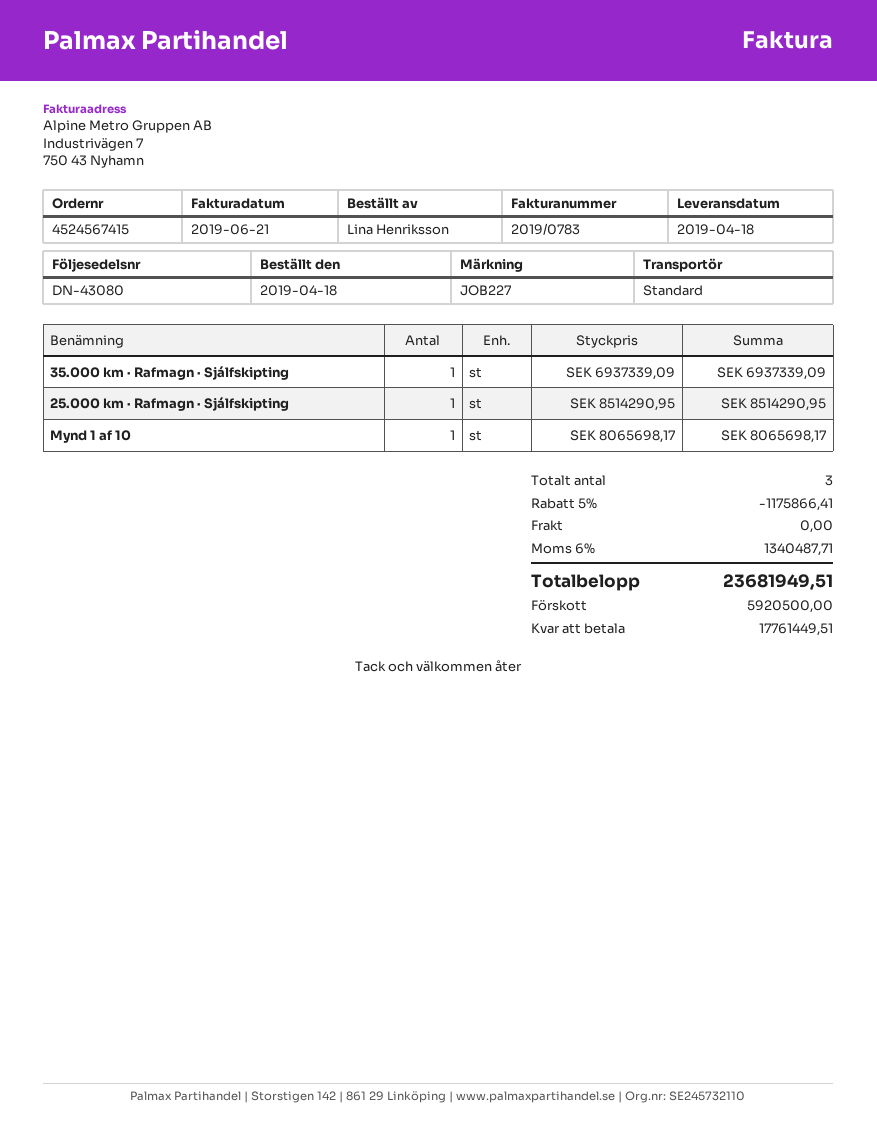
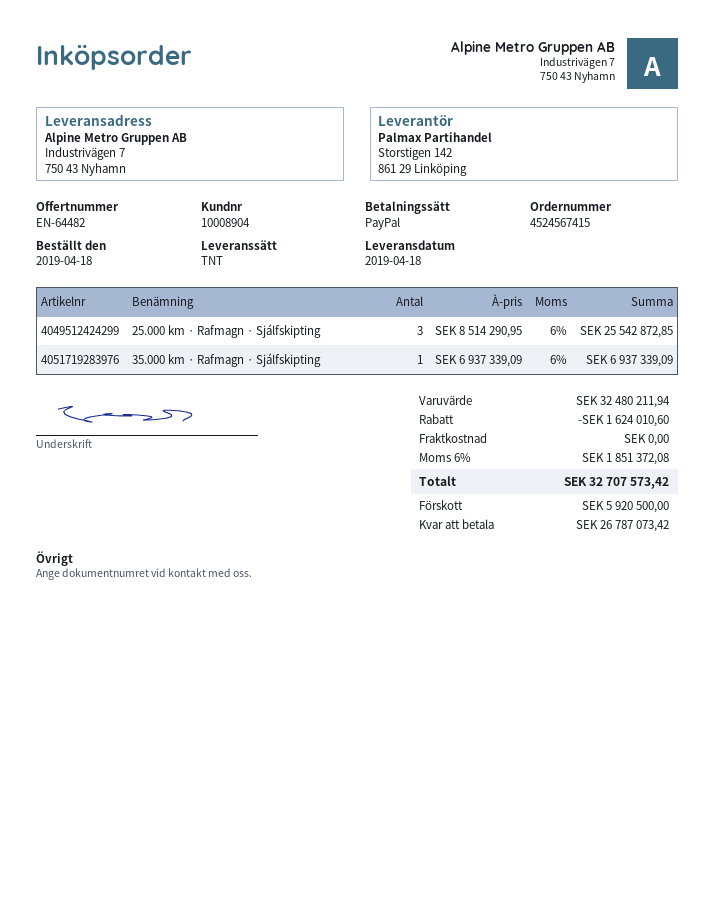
shipping method: standard -> TNT
25.000 km · Rafmagn · Sjálfskipting: 1 x 8514290.95 = 8514290.95 -> 3 x 8514290.95 = 25542872.85
Mynd 1 af 10: 1 x 8065698.17 = 8065698.17 -> none
discount: 1175866.41 -> 1624010.60
tax: 6% = 1340487.71 -> 6% = 1851372.08
total: 23681949.51 -> 32707573.42
balance: 17761449.51 -> 26787073.42

